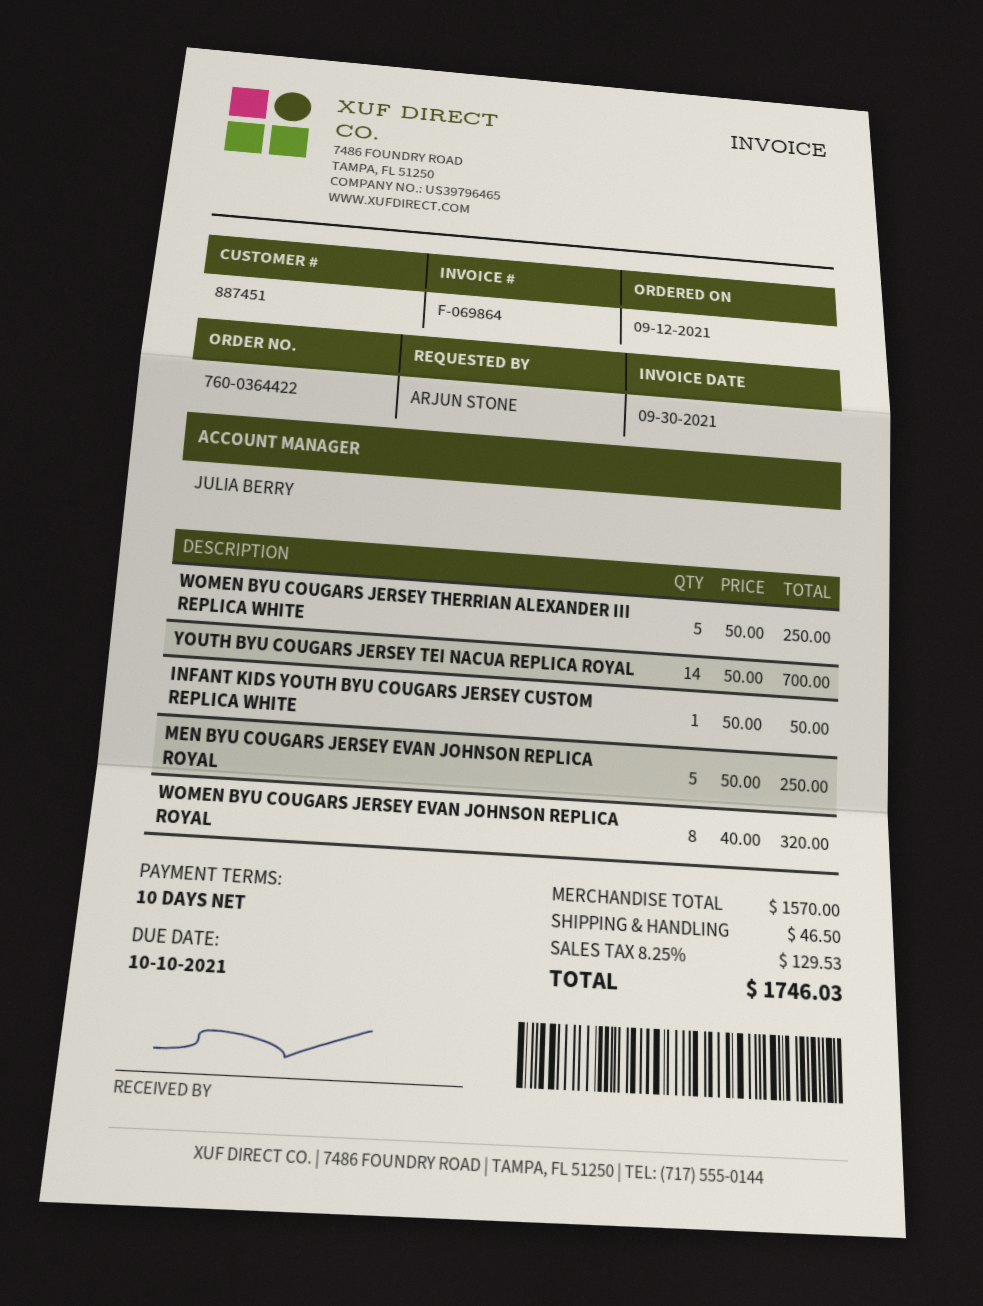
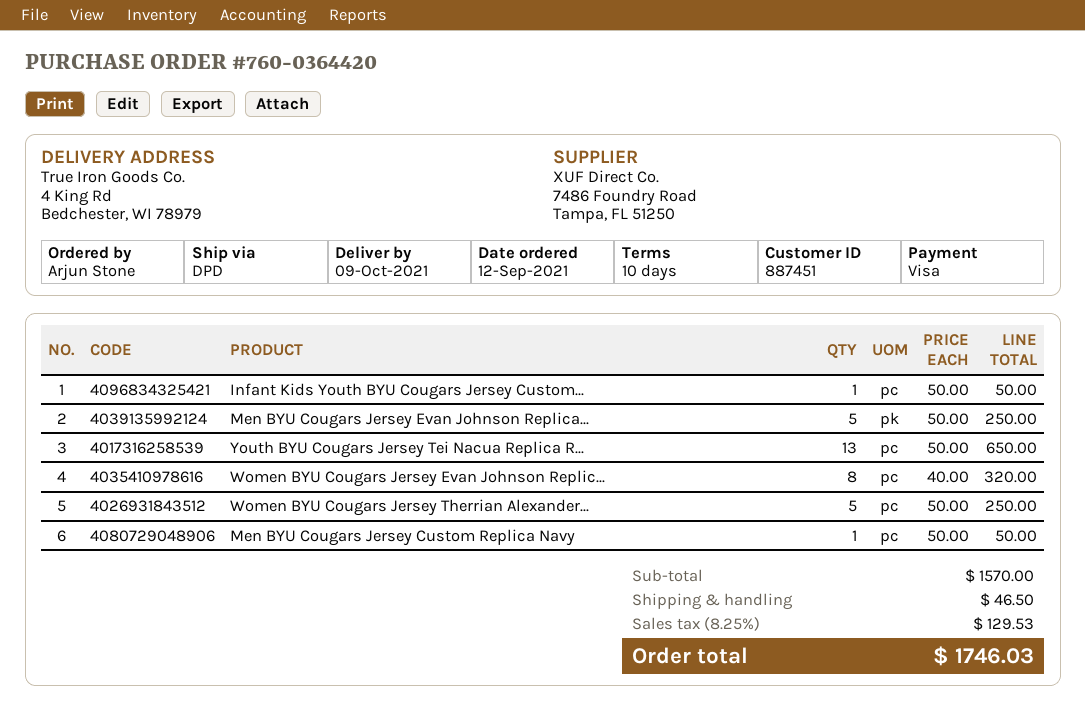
order number: 760-0364422 -> 760-0364420
YOUTH BYU COUGARS JERSEY TEI NACUA REPLICA ROYAL: 14 x 50.00 = 700.00 -> 13 x 50.00 = 650.00
Men BYU Cougars Jersey Custom Replica Navy: none -> 1 x 50.00 = 50.00

